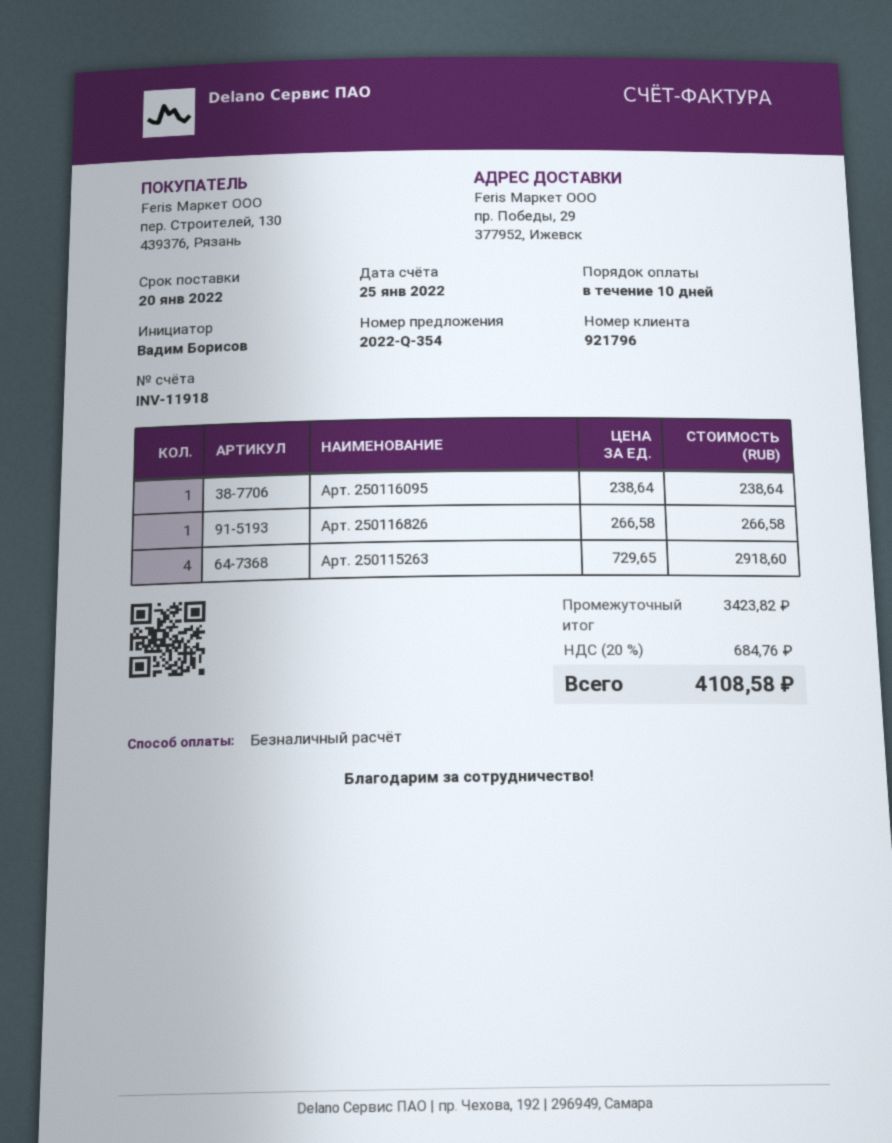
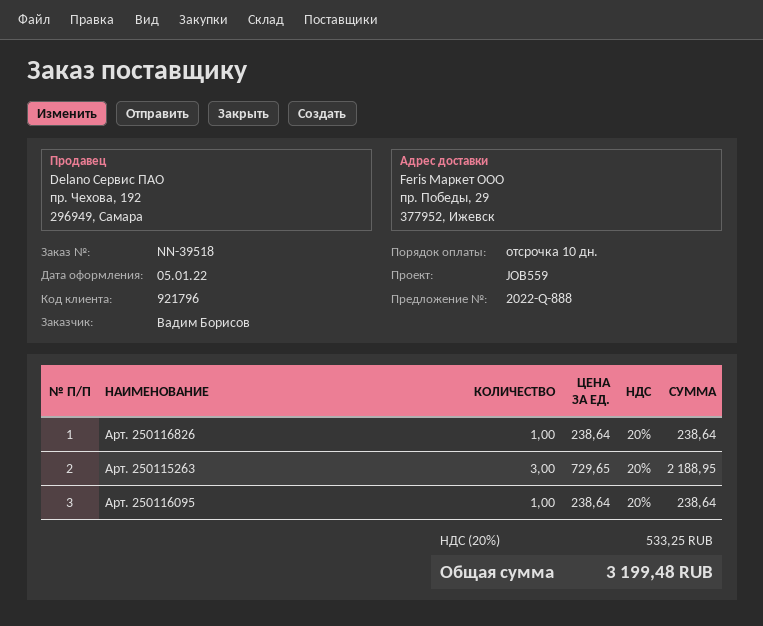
quote number: 2022-Q-354 -> 2022-Q-888
Арт. 250116826: 1 x 266.58 = 266.58 -> 1 x 238.64 = 238.64
Арт. 250115263: 4 x 729.65 = 2918.60 -> 3 x 729.65 = 2188.95
tax: 20% = 684.76 -> 20% = 533.25
total: 4108.58 -> 3199.48

